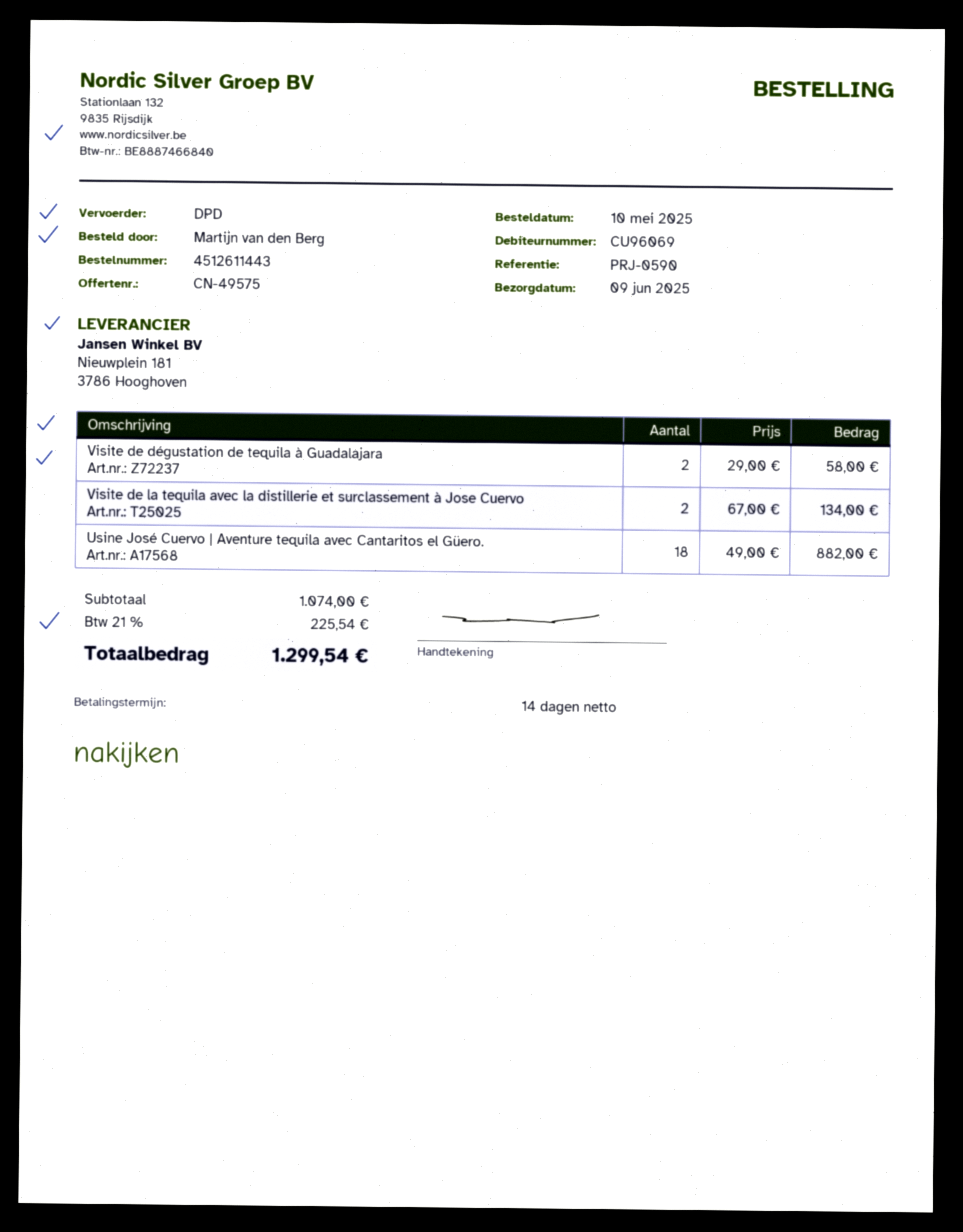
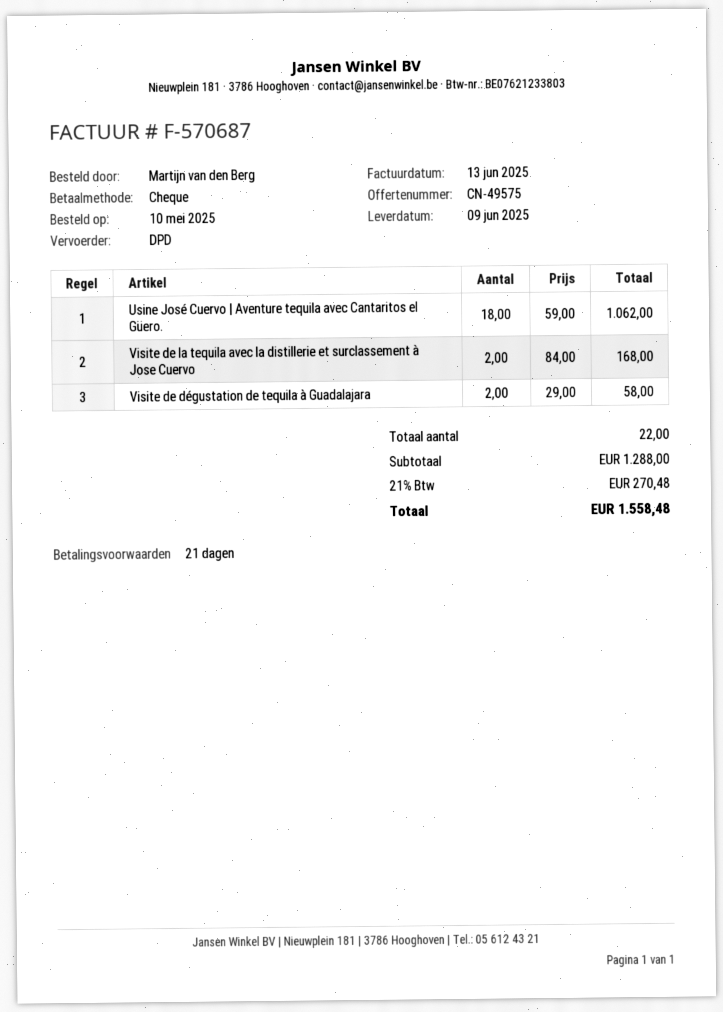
payment terms: 14 days -> 21 days
Visite de la tequila avec la distillerie et surclassement à Jose Cuervo: 2 x 67.00 = 134.00 -> 2 x 84.00 = 168.00
Usine José Cuervo | Aventure tequila avec Cantaritos el Güero.: 18 x 49.00 = 882.00 -> 18 x 59.00 = 1062.00
subtotal: 1074.00 -> 1288.00
tax: 21% = 225.54 -> 21% = 270.48
total: 1299.54 -> 1558.48

